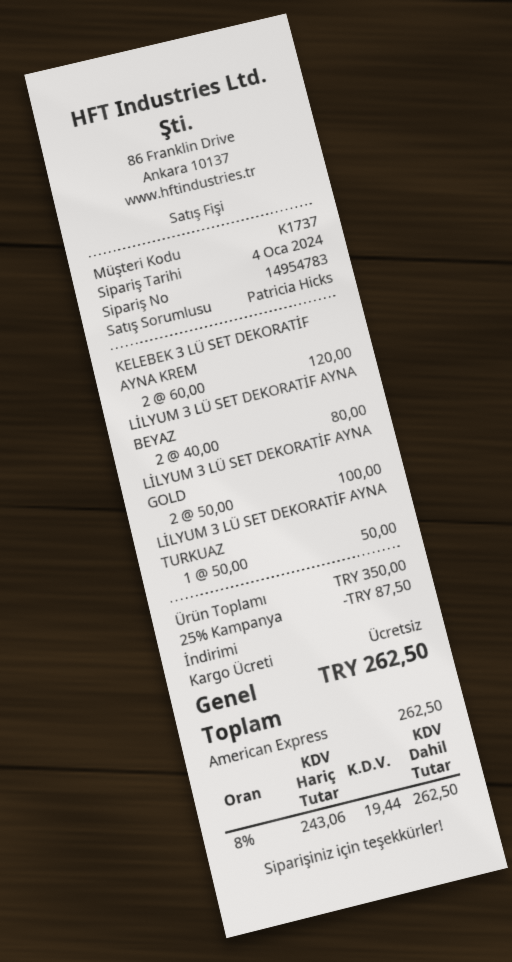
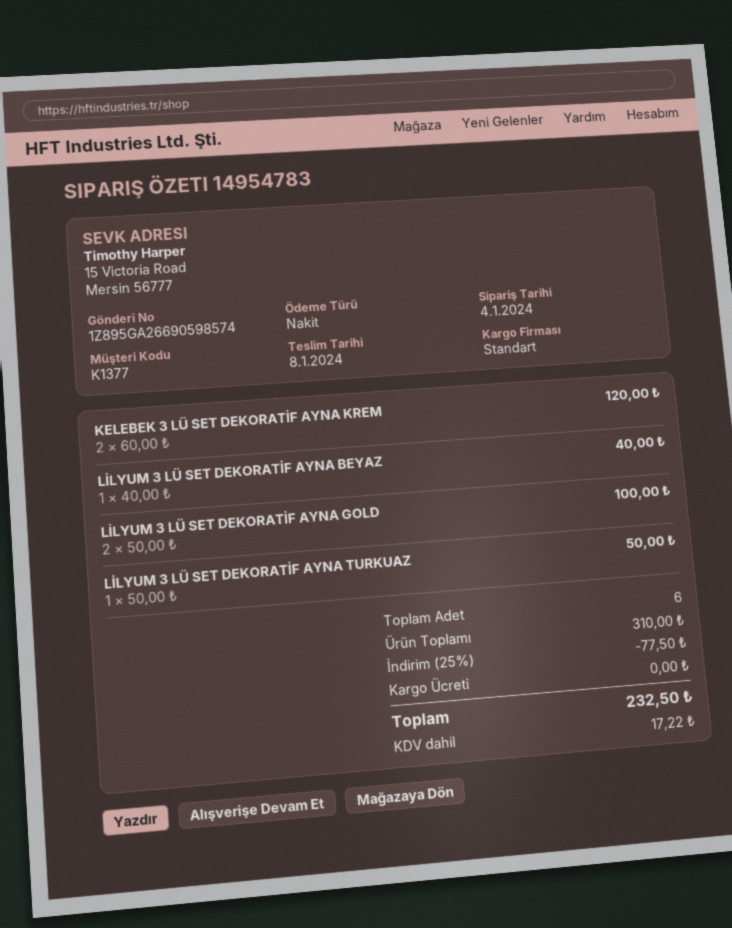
customer number: K1737 -> K1377
payment method: American Express -> cash
LİLYUM 3 LÜ SET DEKORATİF AYNA BEYAZ: 2 x 40.00 = 80.00 -> 1 x 40.00 = 40.00
subtotal: 350.00 -> 310.00
discount: 25% = 87.50 -> 25% = 77.50
tax: 19.44 -> 17.22
total: 262.50 -> 232.50

